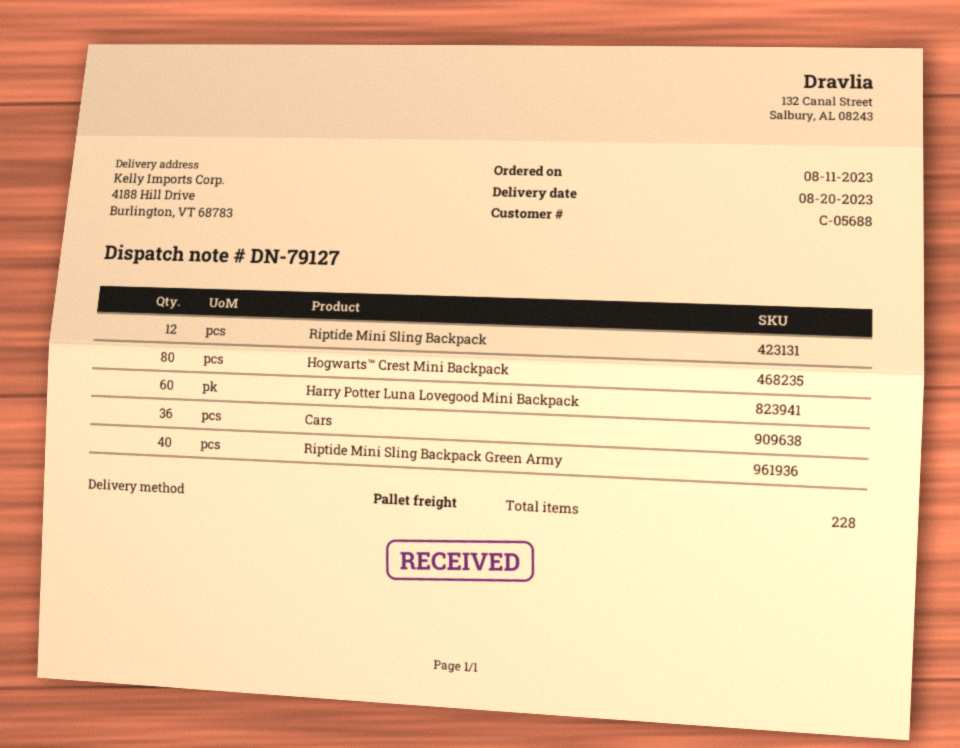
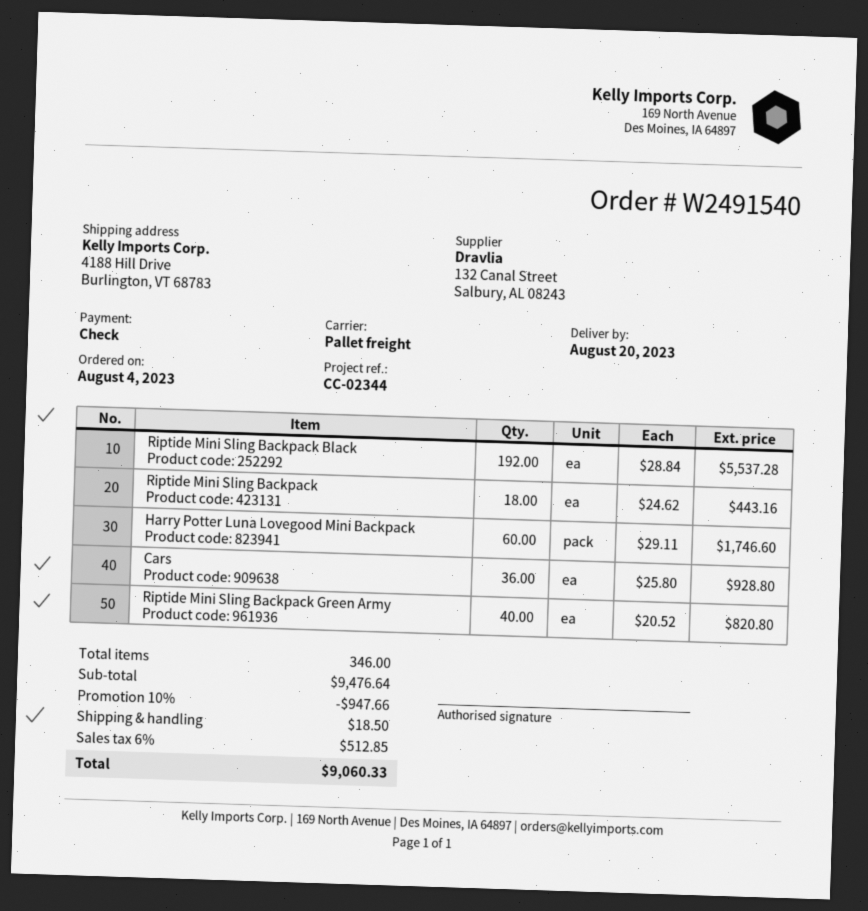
order date: 2023-08-11 -> 2023-08-04
Riptide Mini Sling Backpack: 12 -> 18
Hogwarts™ Crest Mini Backpack: 80 -> none
Riptide Mini Sling Backpack Black: none -> 192
total quantity: 228 -> 346

